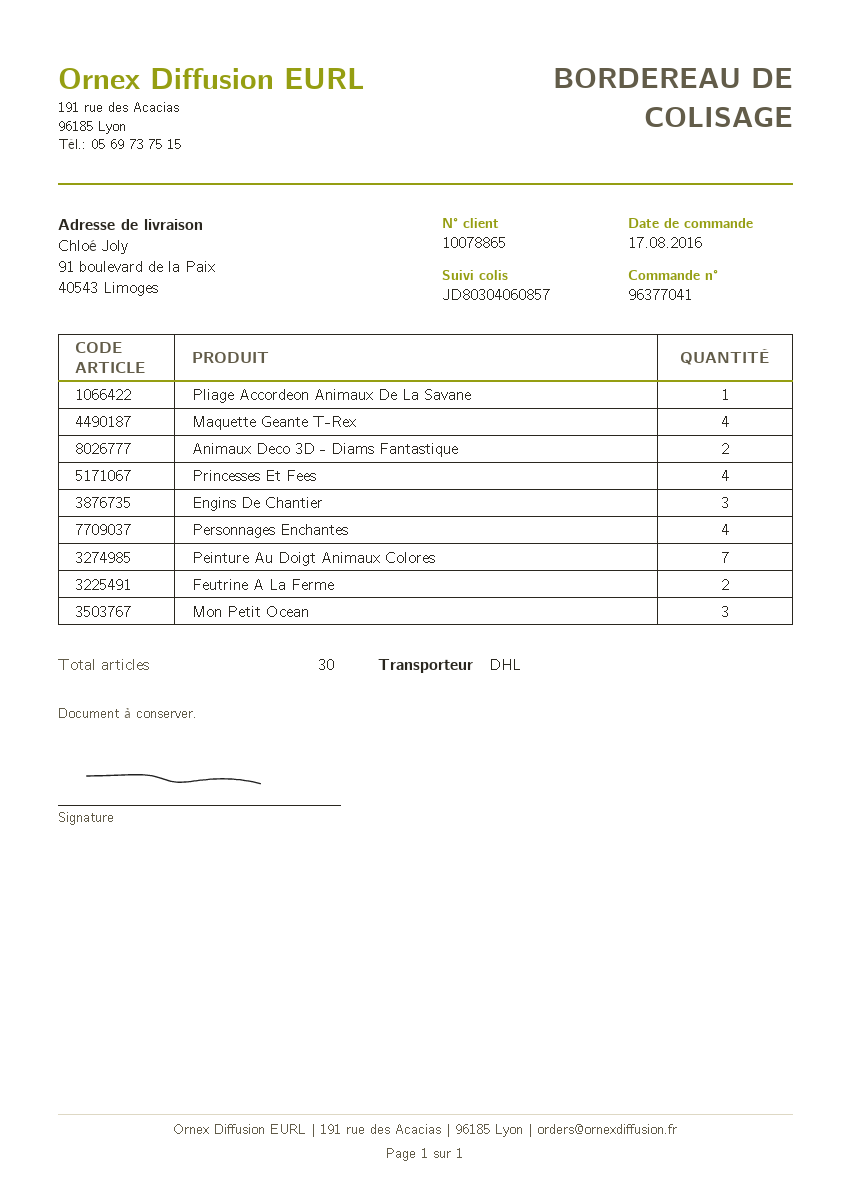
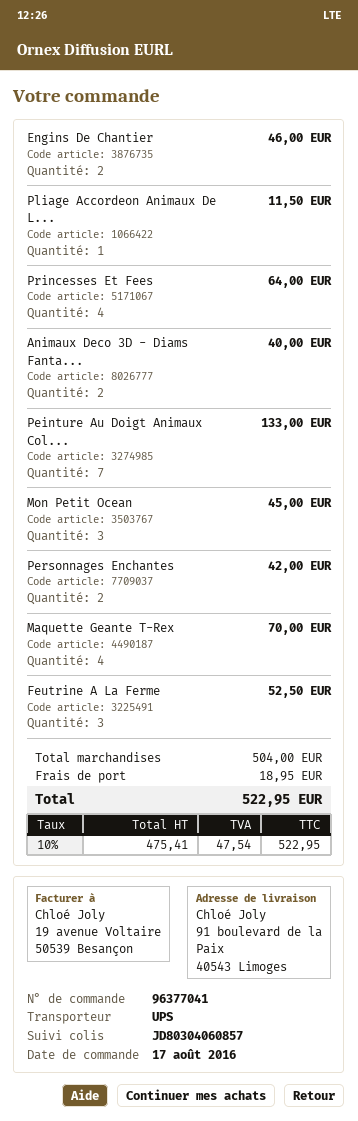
shipping method: DHL -> UPS
Engins De Chantier: 3 -> 2
Personnages Enchantes: 4 -> 2
Feutrine A La Ferme: 2 -> 3

